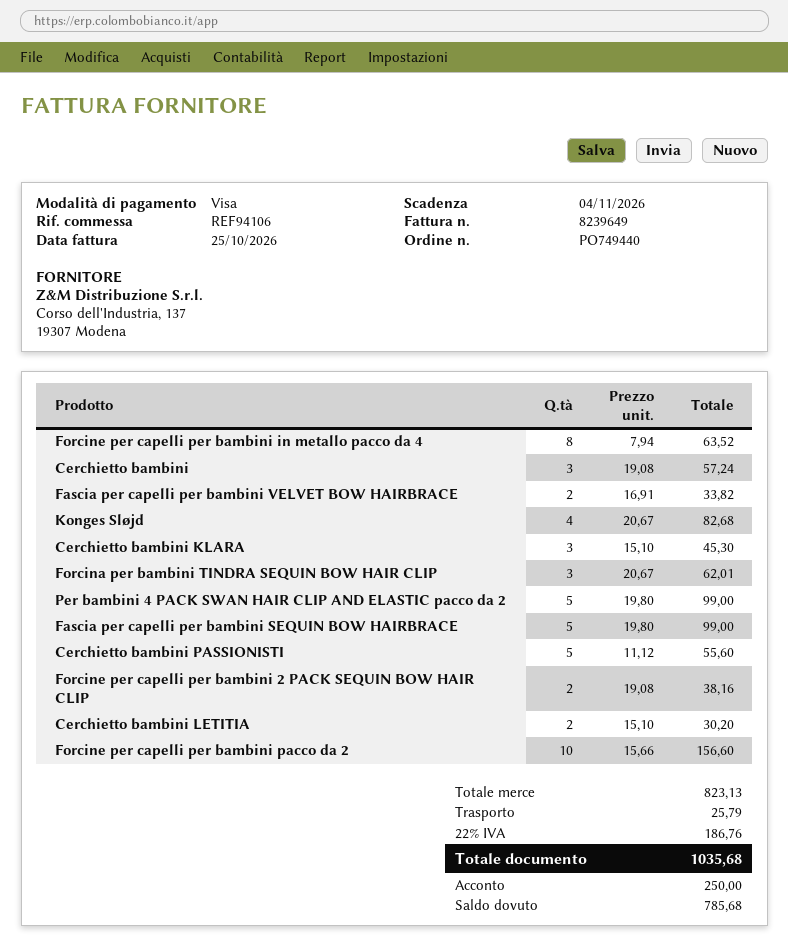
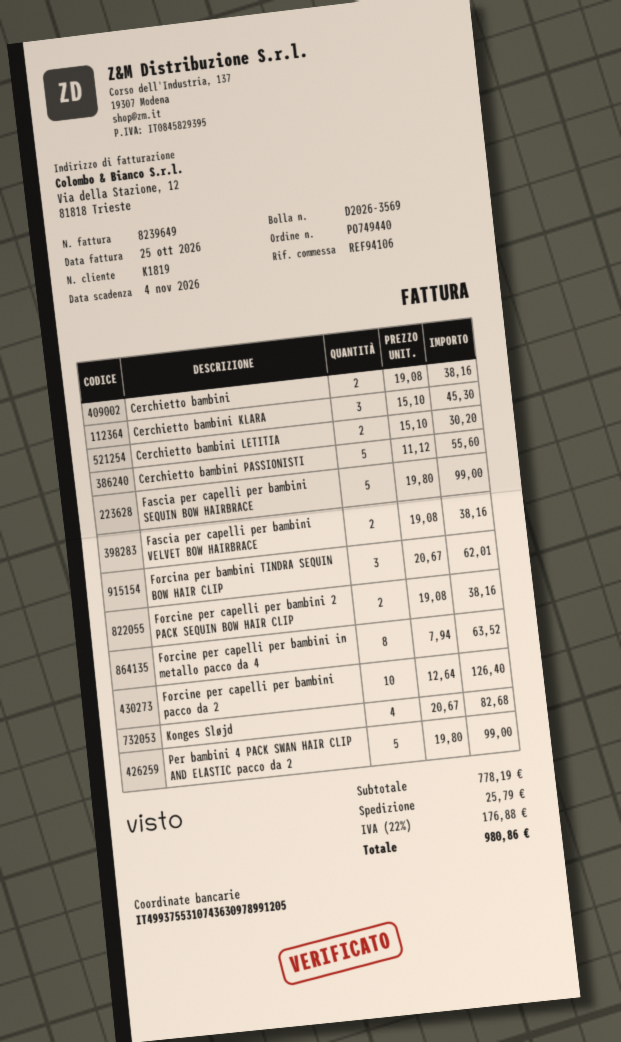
Cerchietto bambini: 3 x 19.08 = 57.24 -> 2 x 19.08 = 38.16
Fascia per capelli per bambini VELVET BOW HAIRBRACE: 2 x 16.91 = 33.82 -> 2 x 19.08 = 38.16
Forcine per capelli per bambini pacco da 2: 10 x 15.66 = 156.60 -> 10 x 12.64 = 126.40
subtotal: 823.13 -> 778.19
tax: 22% = 186.76 -> 22% = 176.88
total: 1035.68 -> 980.86

